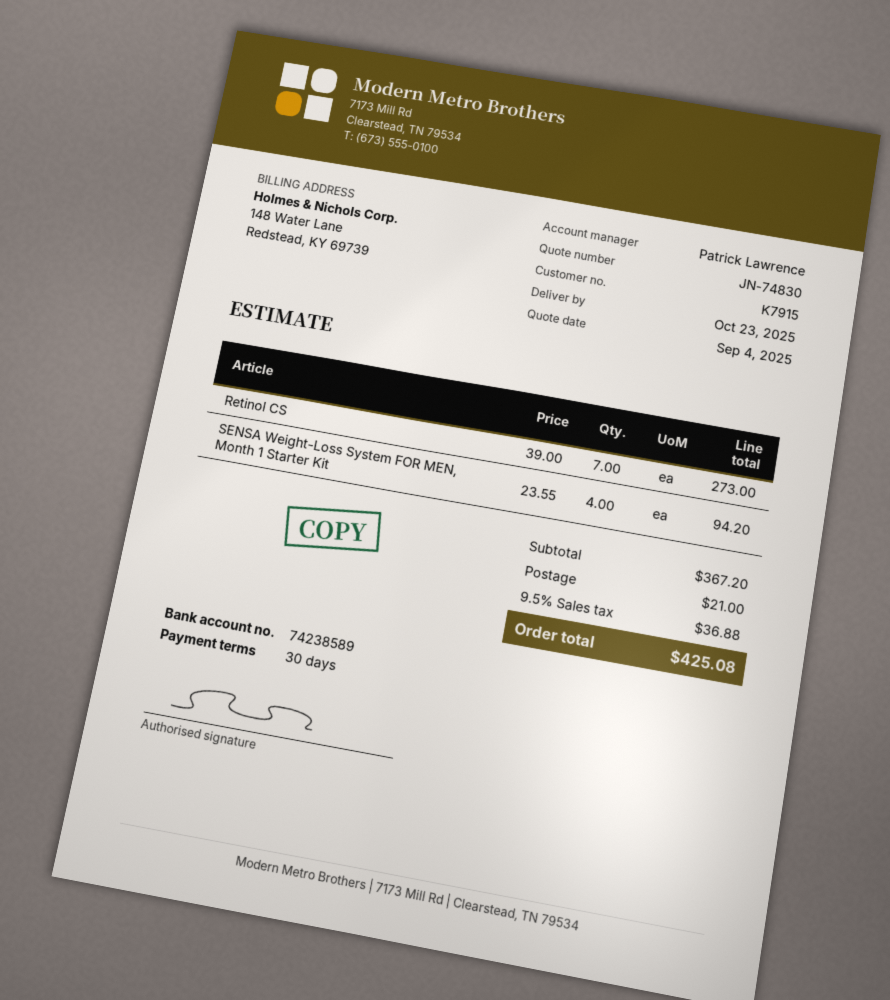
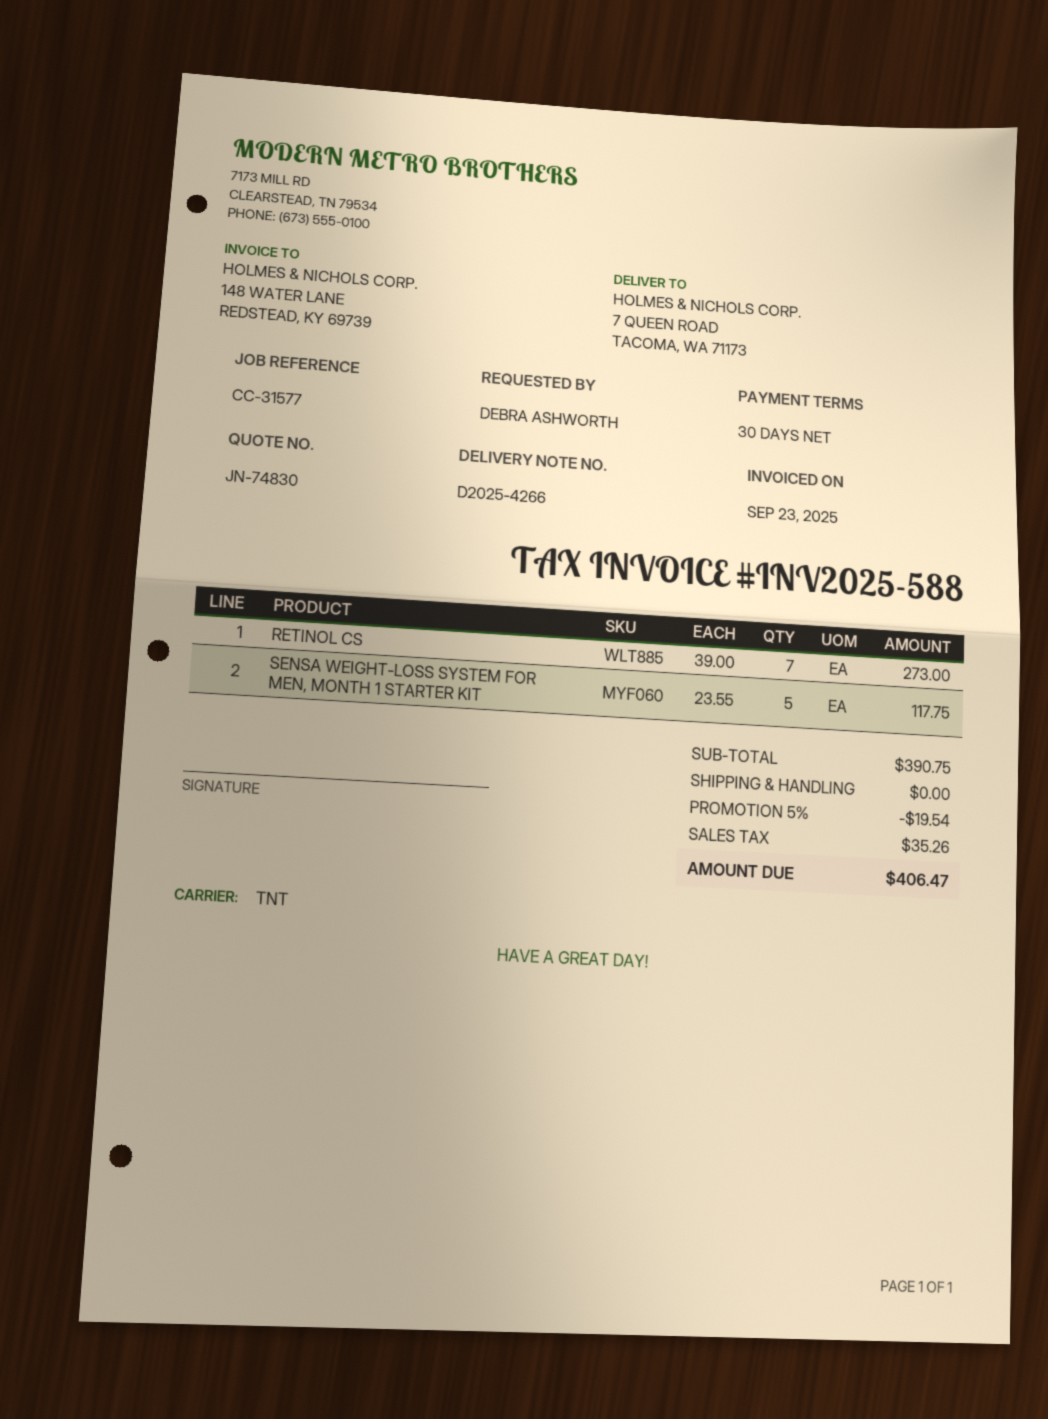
SENSA Weight-Loss System FOR MEN, Month 1 Starter Kit: 4 x 23.55 = 94.20 -> 5 x 23.55 = 117.75
subtotal: 367.20 -> 390.75
discount: none -> 5% = 19.54
shipping: 21.00 -> 0.00
tax: 36.88 -> 35.26
total: 425.08 -> 406.47

